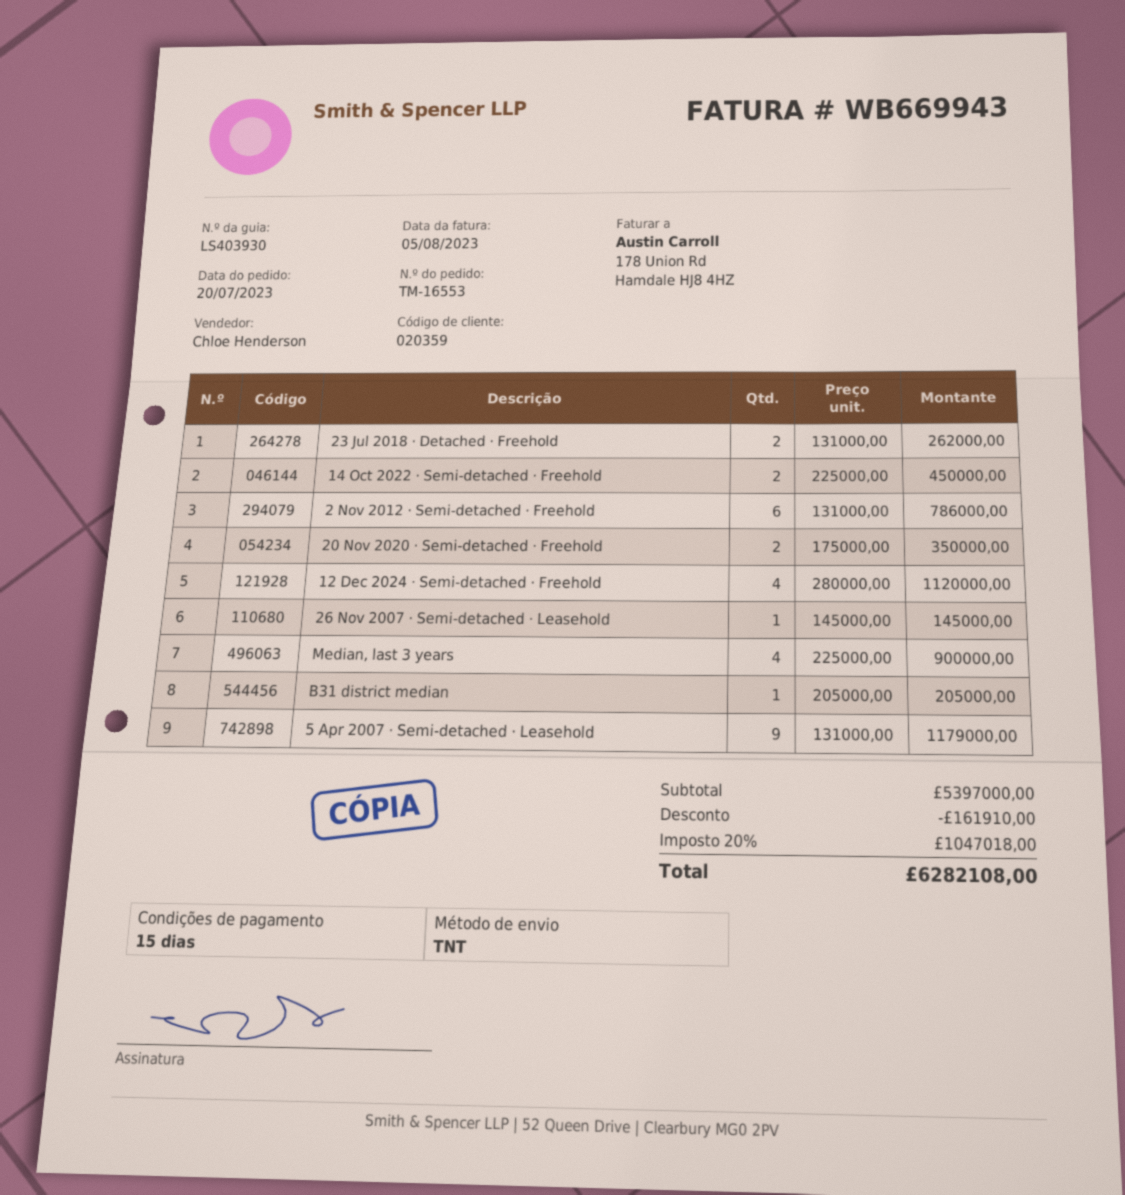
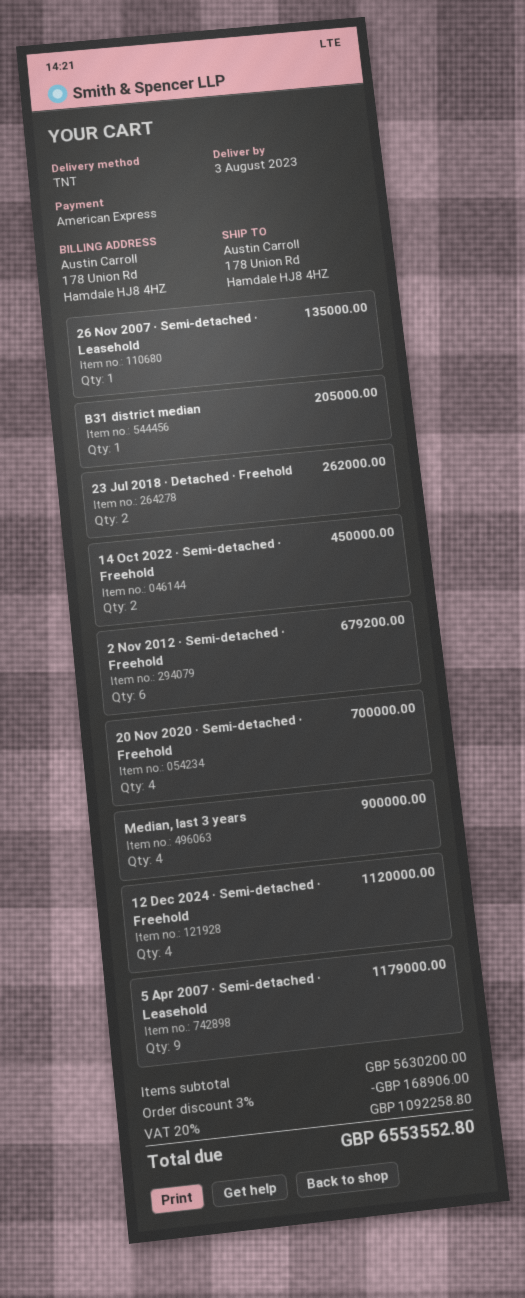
2 Nov 2012 · Semi-detached · Freehold: 6 for 786000.00 -> 6 for 679200.00
20 Nov 2020 · Semi-detached · Freehold: 2 for 350000.00 -> 4 for 700000.00
26 Nov 2007 · Semi-detached · Leasehold: 1 for 145000.00 -> 1 for 135000.00
subtotal: 5397000.00 -> 5630200.00
discount: 161910.00 -> 168906.00
tax: 20% = 1047018.00 -> 20% = 1092258.80
total: 6282108.00 -> 6553552.80

